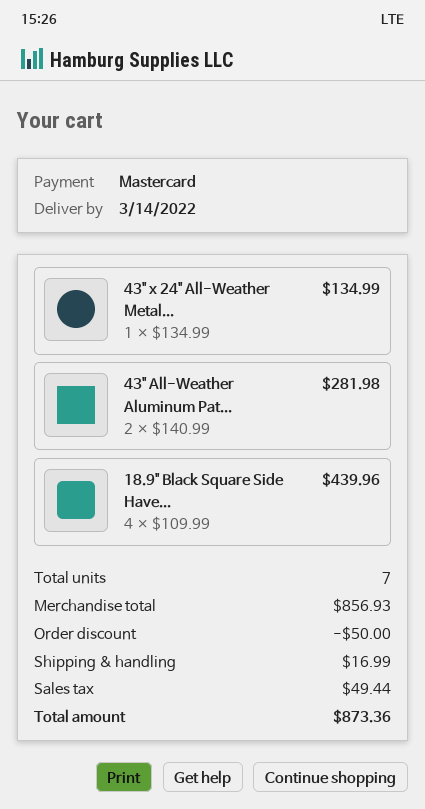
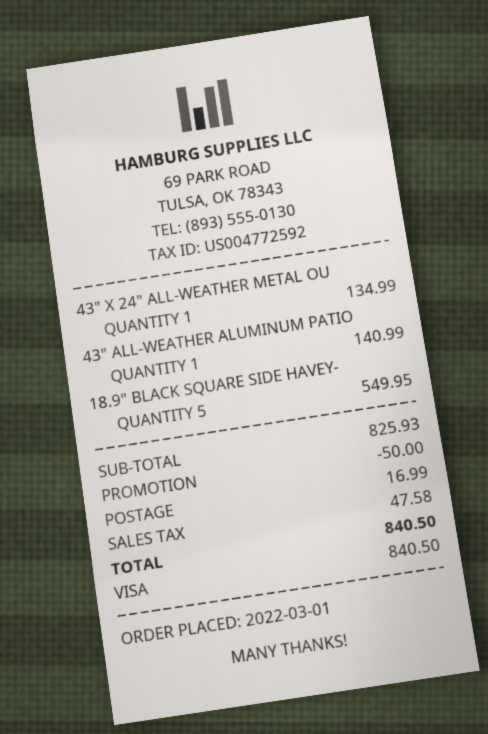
payment method: Mastercard -> Visa
43" All-Weather Aluminum Pat...: 2 for 281.98 -> 1 for 140.99
18.9" Black Square Side Have...: 4 for 439.96 -> 5 for 549.95
subtotal: 856.93 -> 825.93
tax: 49.44 -> 47.58
total: 873.36 -> 840.50

